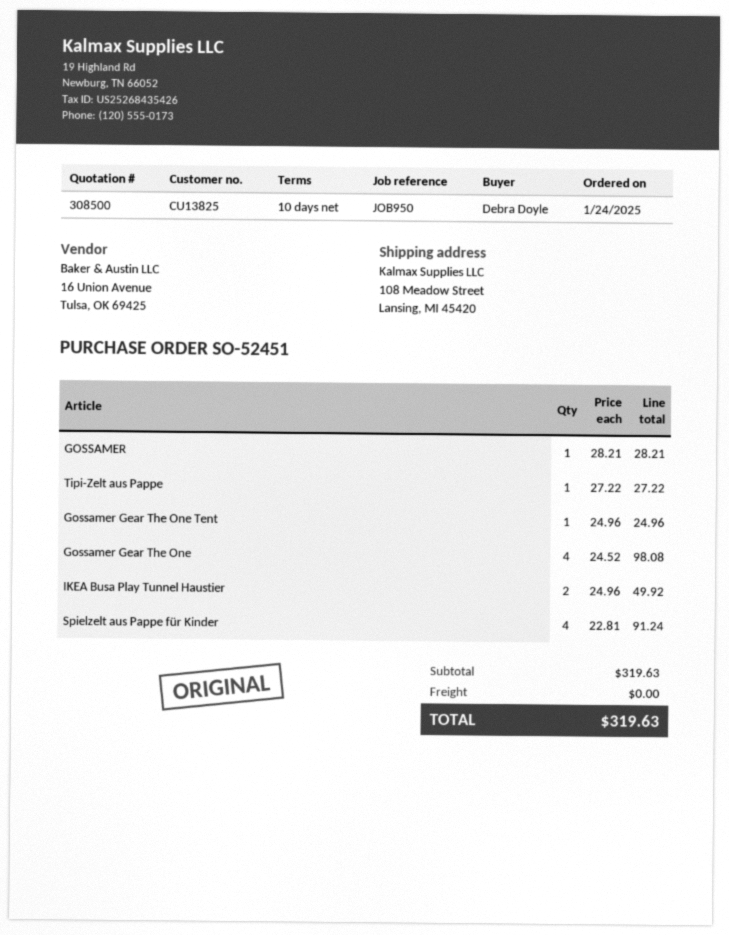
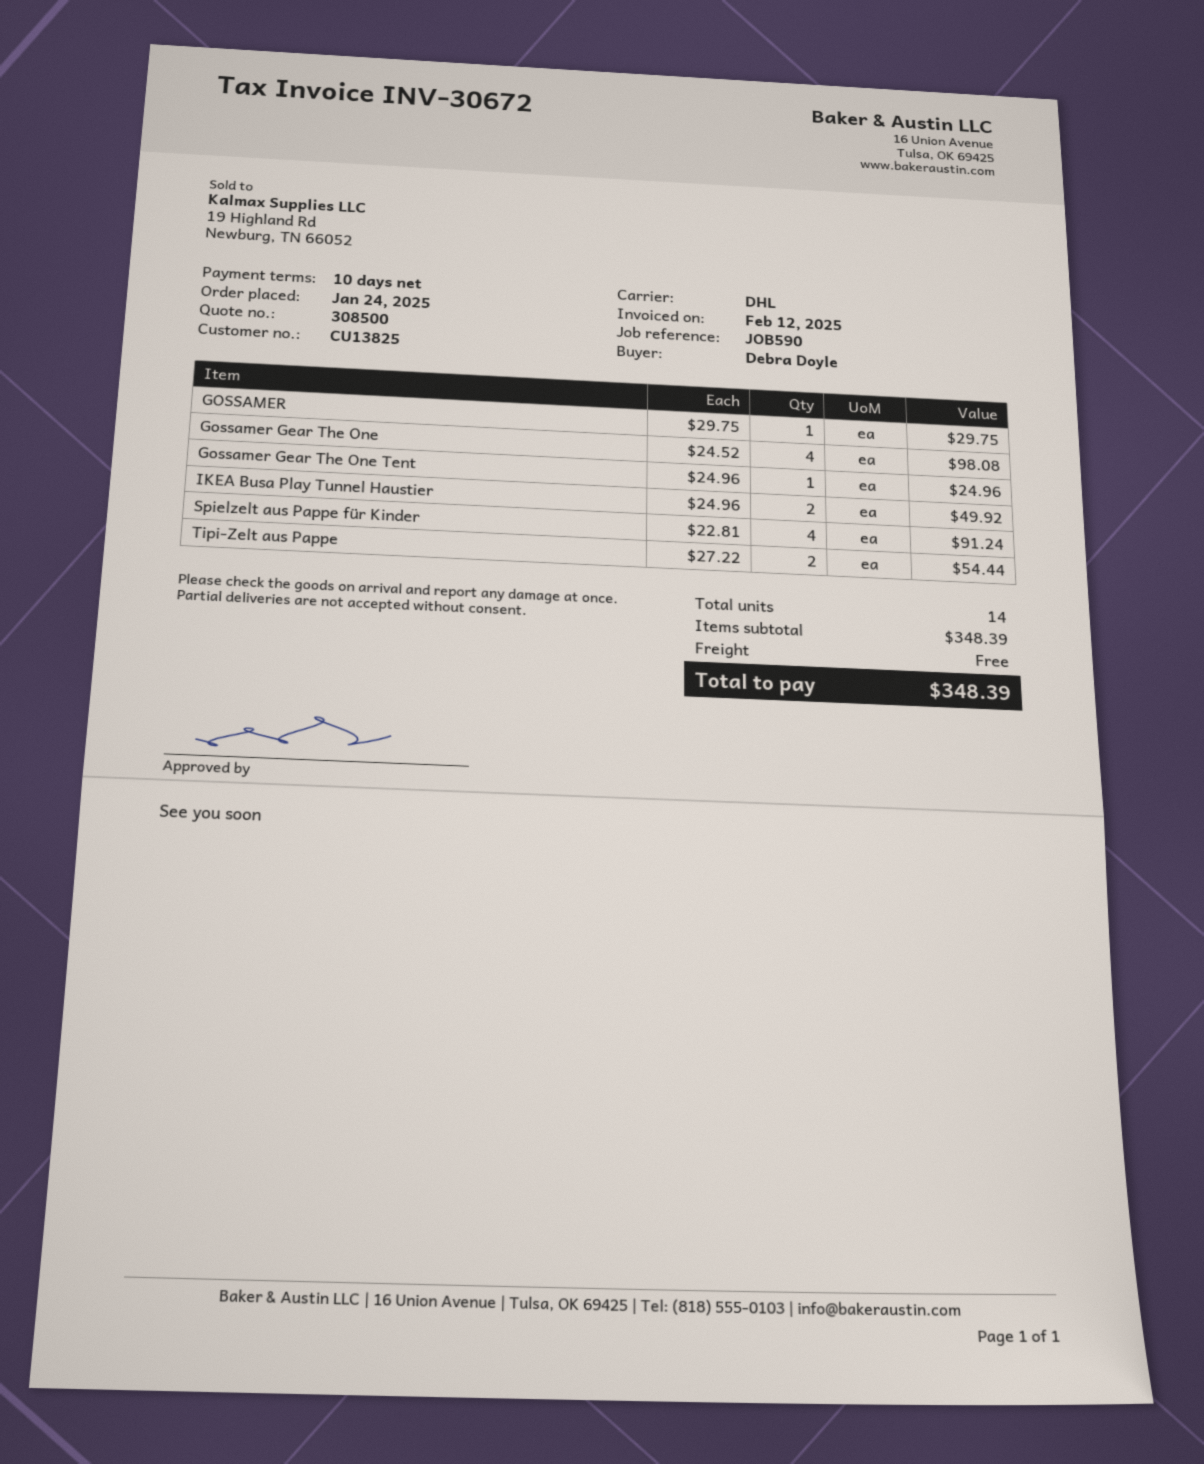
reference: JOB950 -> JOB590
GOSSAMER: 1 x 28.21 = 28.21 -> 1 x 29.75 = 29.75
Tipi-Zelt aus Pappe: 1 x 27.22 = 27.22 -> 2 x 27.22 = 54.44
subtotal: 319.63 -> 348.39
total: 319.63 -> 348.39

